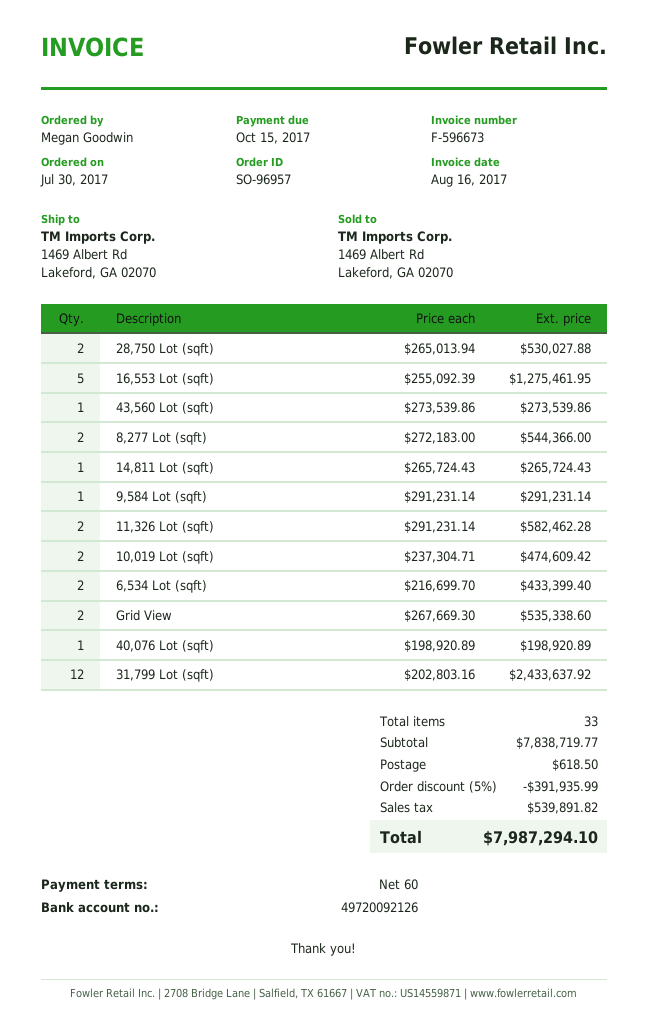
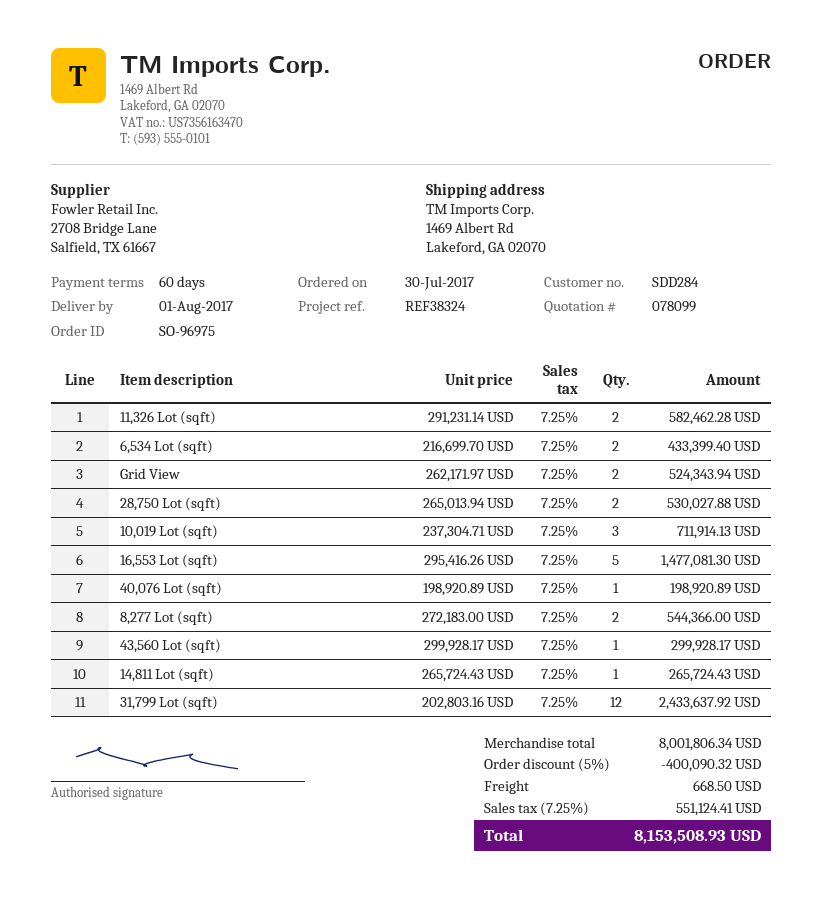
order number: SO-96957 -> SO-96975
16,553 Lot (sqft): 5 x 255092.39 = 1275461.95 -> 5 x 295416.26 = 1477081.30
43,560 Lot (sqft): 1 x 273539.86 = 273539.86 -> 1 x 299928.17 = 299928.17
9,584 Lot (sqft): 1 x 291231.14 = 291231.14 -> none
10,019 Lot (sqft): 2 x 237304.71 = 474609.42 -> 3 x 237304.71 = 711914.13
Grid View: 2 x 267669.30 = 535338.60 -> 2 x 262171.97 = 524343.94
subtotal: 7838719.77 -> 8001806.34
discount: 5% = 391935.99 -> 5% = 400090.32
shipping: 618.50 -> 668.50
tax: 539891.82 -> 551124.41
total: 7987294.10 -> 8153508.93

